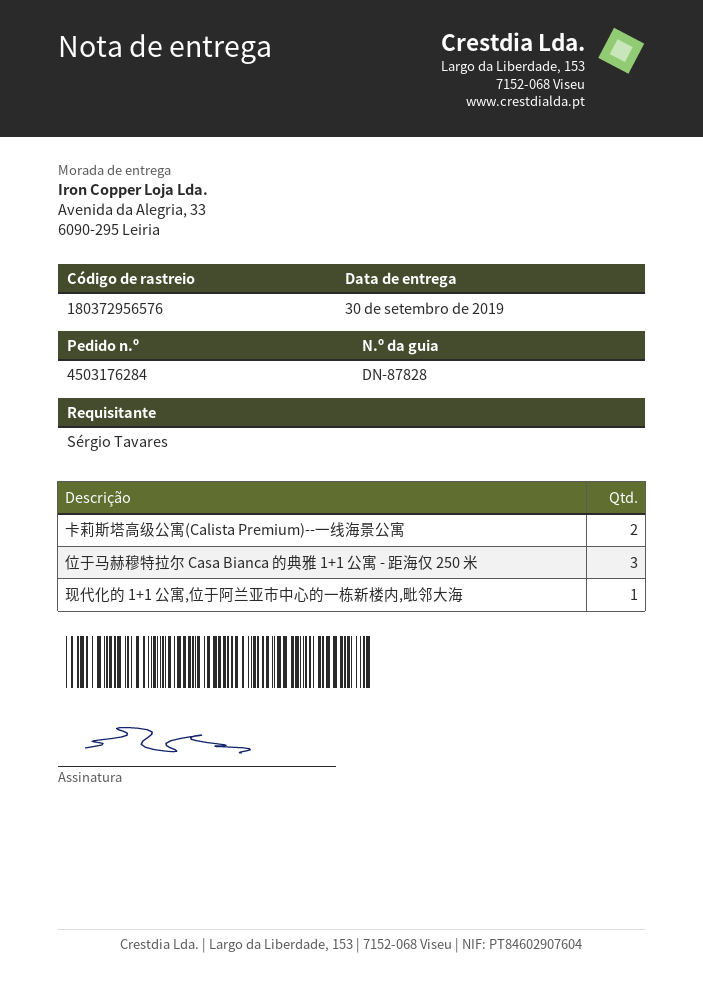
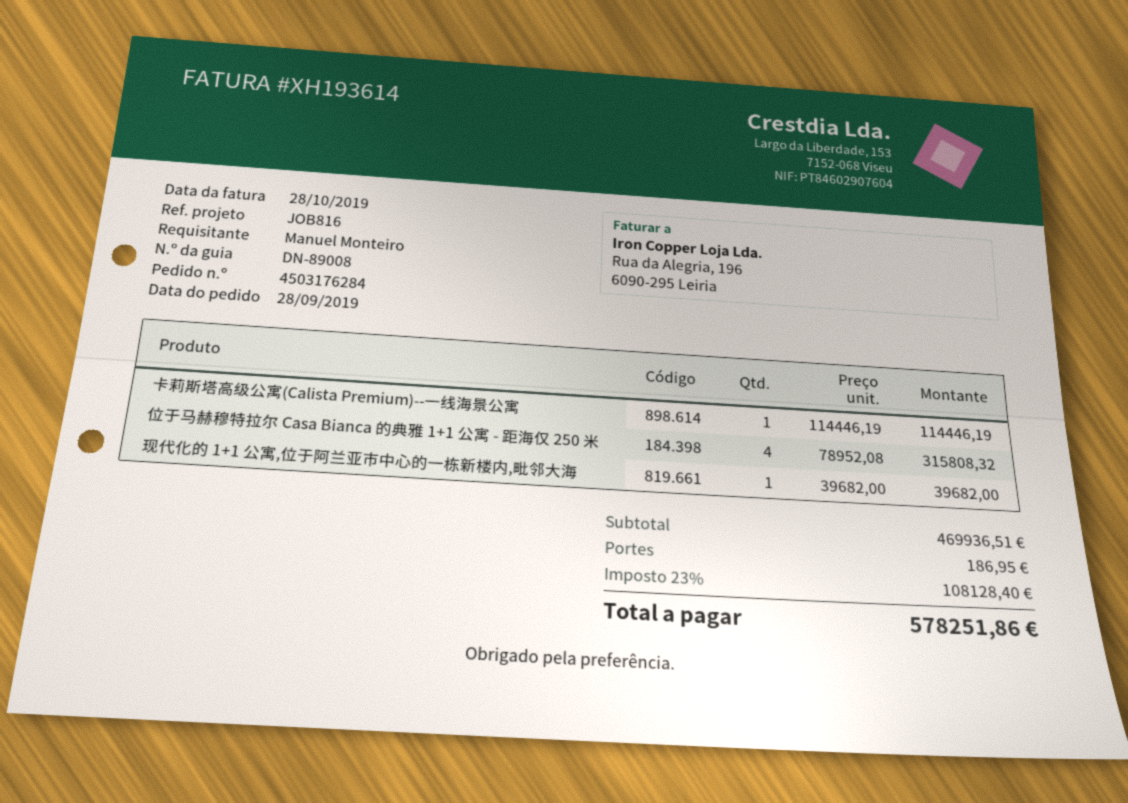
delivery note number: DN-87828 -> DN-89008
ordered by: Sérgio Tavares -> Manuel Monteiro
卡莉斯塔高级公寓(Calista Premium)--一线海景公寓: 2 -> 1
位于马赫穆特拉尔 Casa Bianca 的典雅 1+1 公寓 - 距海仅 250 米: 3 -> 4

